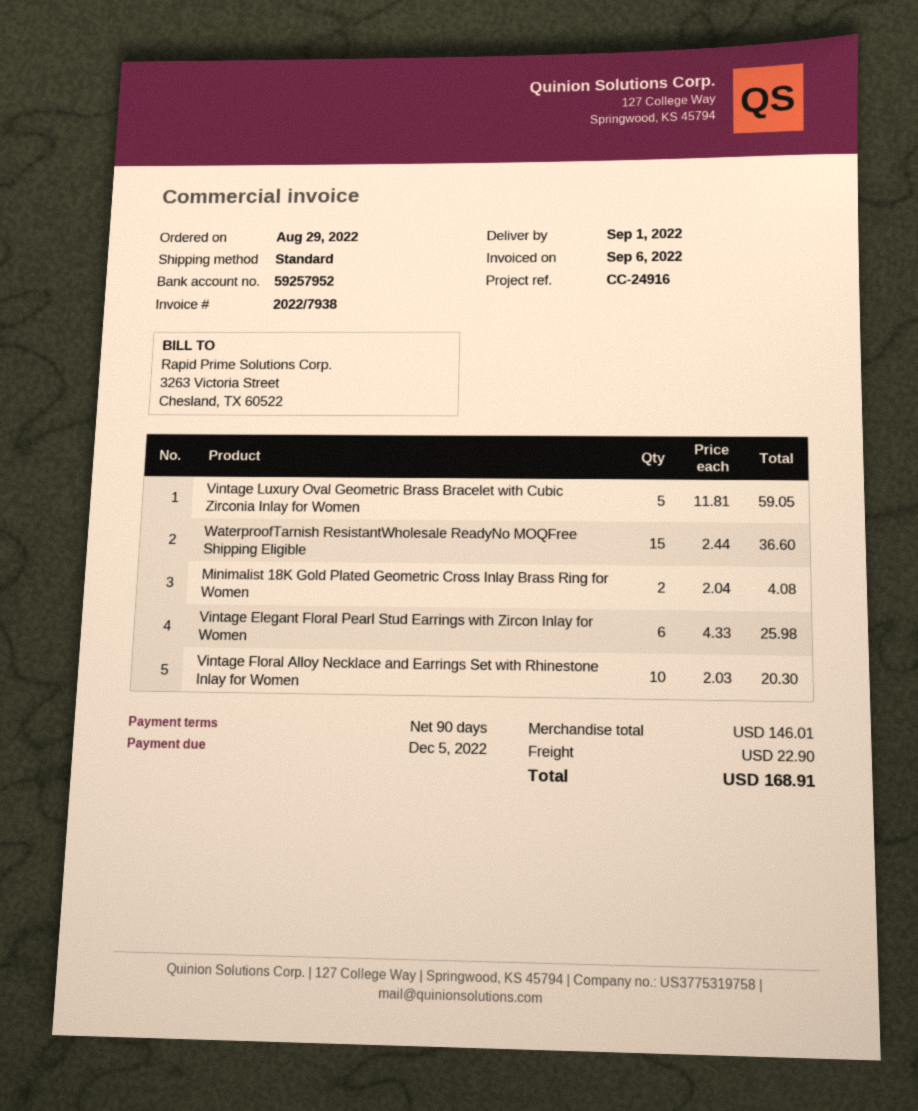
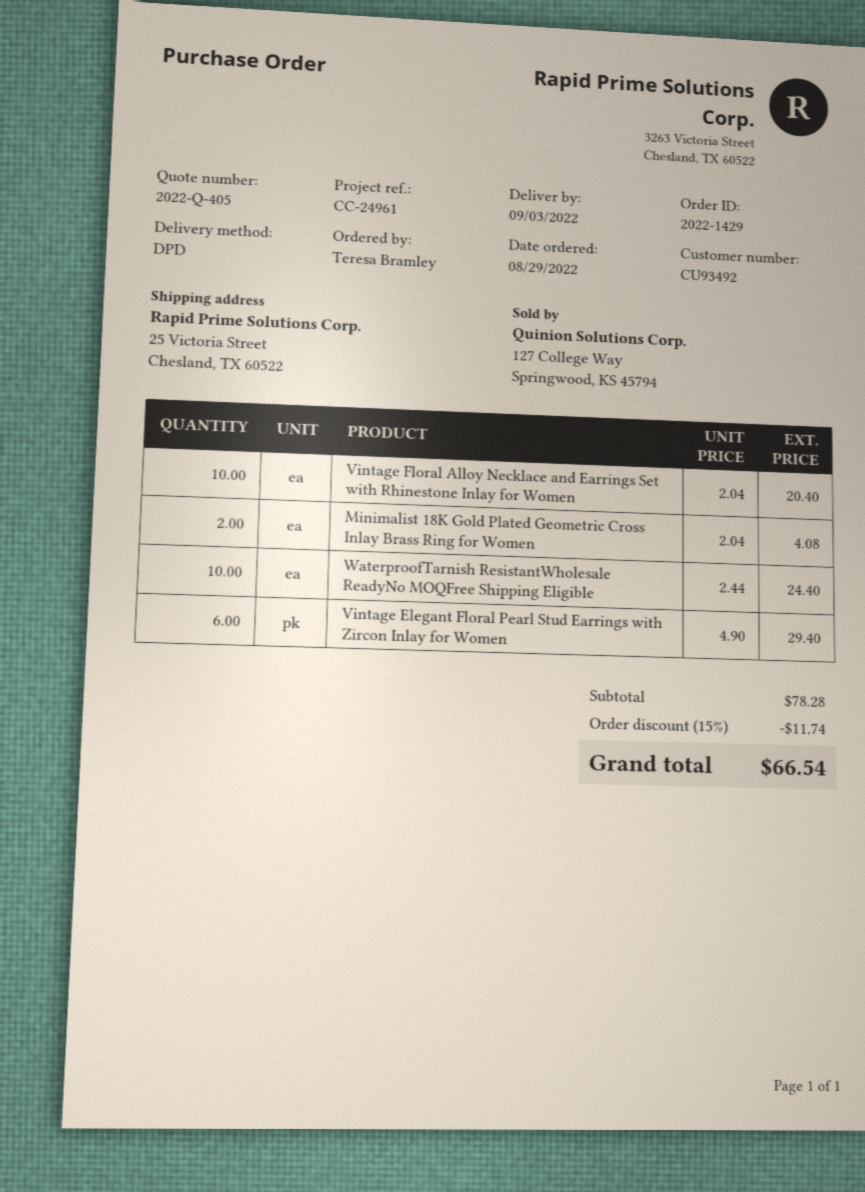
delivery date: 2022-09-01 -> 2022-09-03
reference: CC-24916 -> CC-24961
shipping method: standard -> DPD
Vintage Luxury Oval Geometric Brass Bracelet with Cubic Zirconia Inlay for Women: 5 x 11.81 = 59.05 -> none
WaterproofTarnish ResistantWholesale ReadyNo MOQFree Shipping Eligible: 15 x 2.44 = 36.60 -> 10 x 2.44 = 24.40
Vintage Elegant Floral Pearl Stud Earrings with Zircon Inlay for Women: 6 x 4.33 = 25.98 -> 6 x 4.90 = 29.40
Vintage Floral Alloy Necklace and Earrings Set with Rhinestone Inlay for Women: 10 x 2.03 = 20.30 -> 10 x 2.04 = 20.40
subtotal: 146.01 -> 78.28
discount: none -> 15% = 11.74
shipping: 22.90 -> none
total: 168.91 -> 66.54

